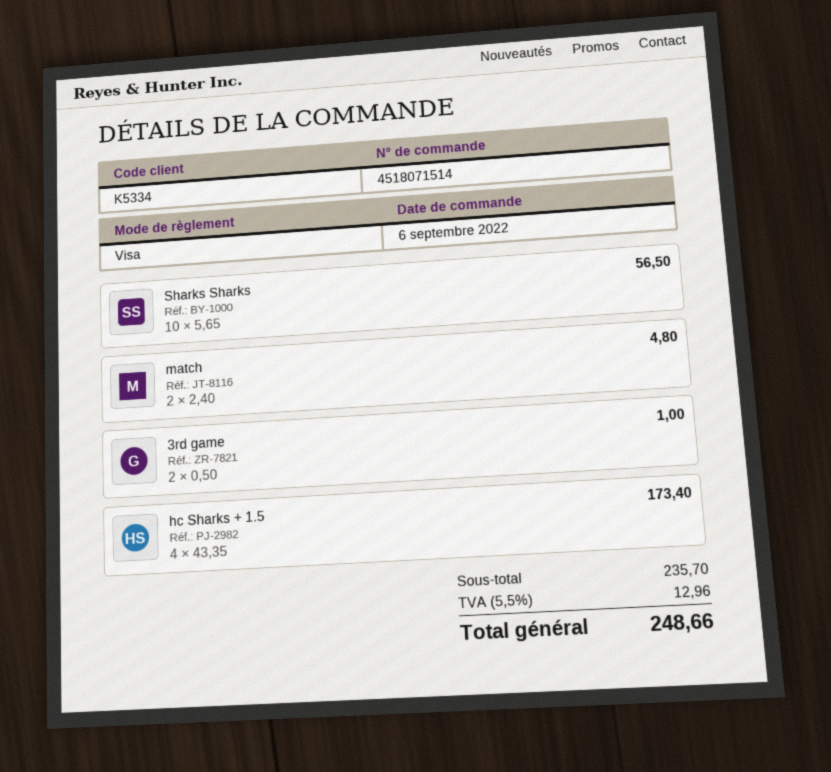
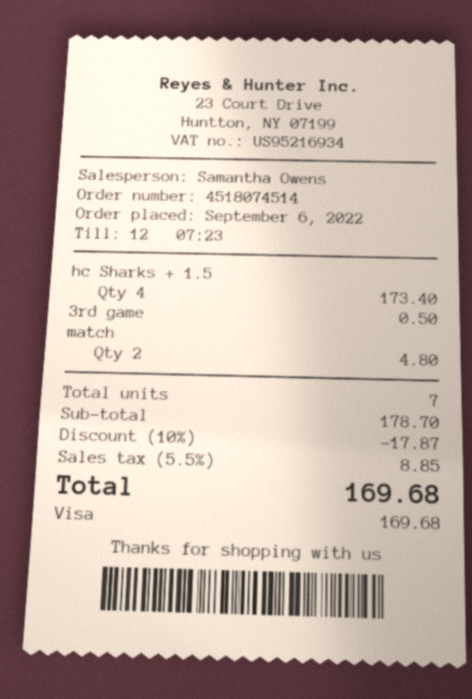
order number: 4518071514 -> 4518074514
Sharks Sharks: 10 for 56.50 -> none
3rd game: 2 for 1.00 -> 1 for 0.50
subtotal: 235.70 -> 178.70
discount: none -> 10% = 17.87
tax: 5.5% = 12.96 -> 5.5% = 8.85
total: 248.66 -> 169.68

